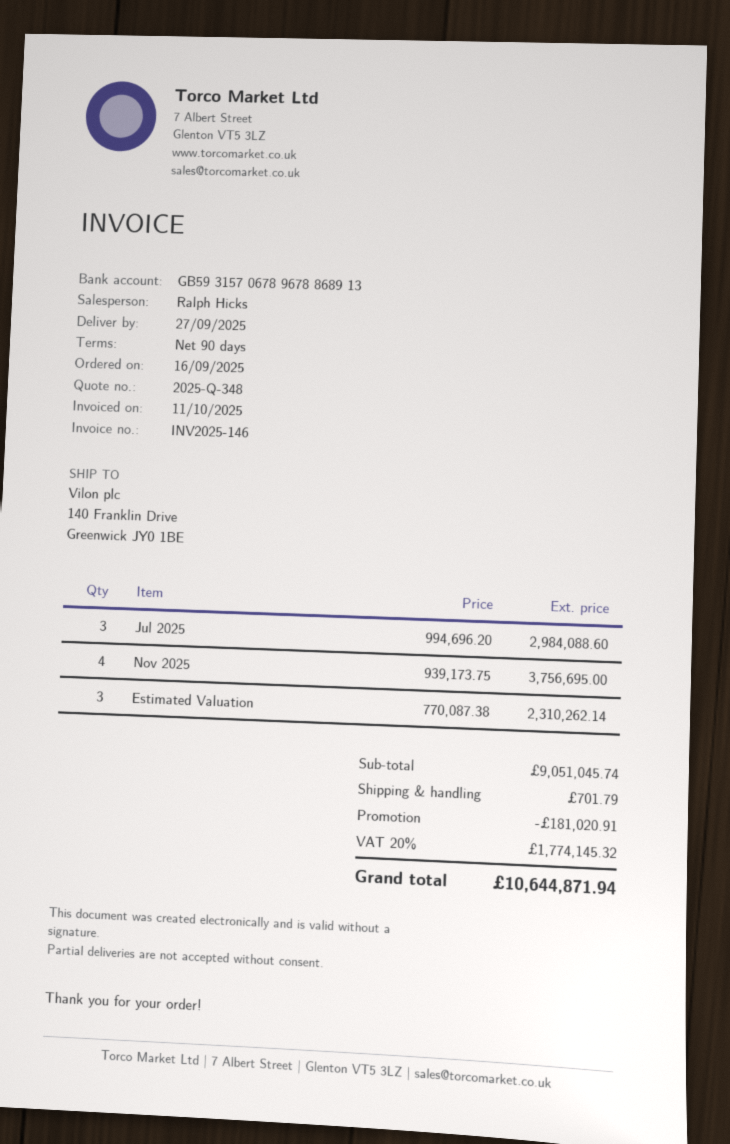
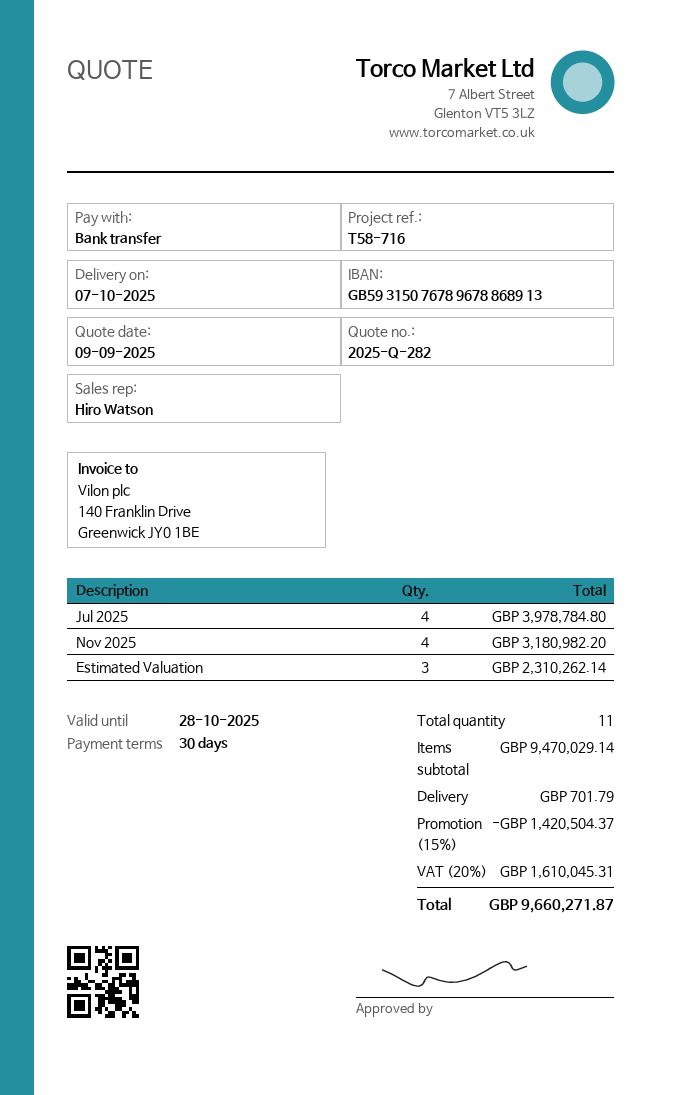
quote number: 2025-Q-348 -> 2025-Q-282
delivery date: 2025-09-27 -> 2025-10-07
payment terms: 90 days -> 30 days
sales rep: Ralph Hicks -> Hiro Watson
bank account: GB59315706789678868913 -> GB59315076789678868913
Jul 2025: 3 for 2984088.60 -> 4 for 3978784.80
Nov 2025: 4 for 3756695.00 -> 4 for 3180982.20
subtotal: 9051045.74 -> 9470029.14
discount: 181020.91 -> 1420504.37
tax: 20% = 1774145.32 -> 20% = 1610045.31
total: 10644871.94 -> 9660271.87

